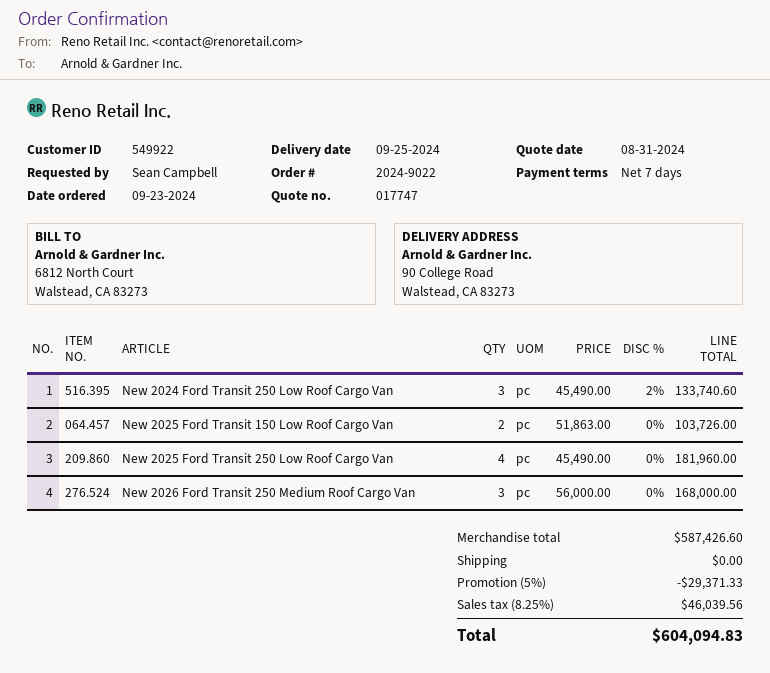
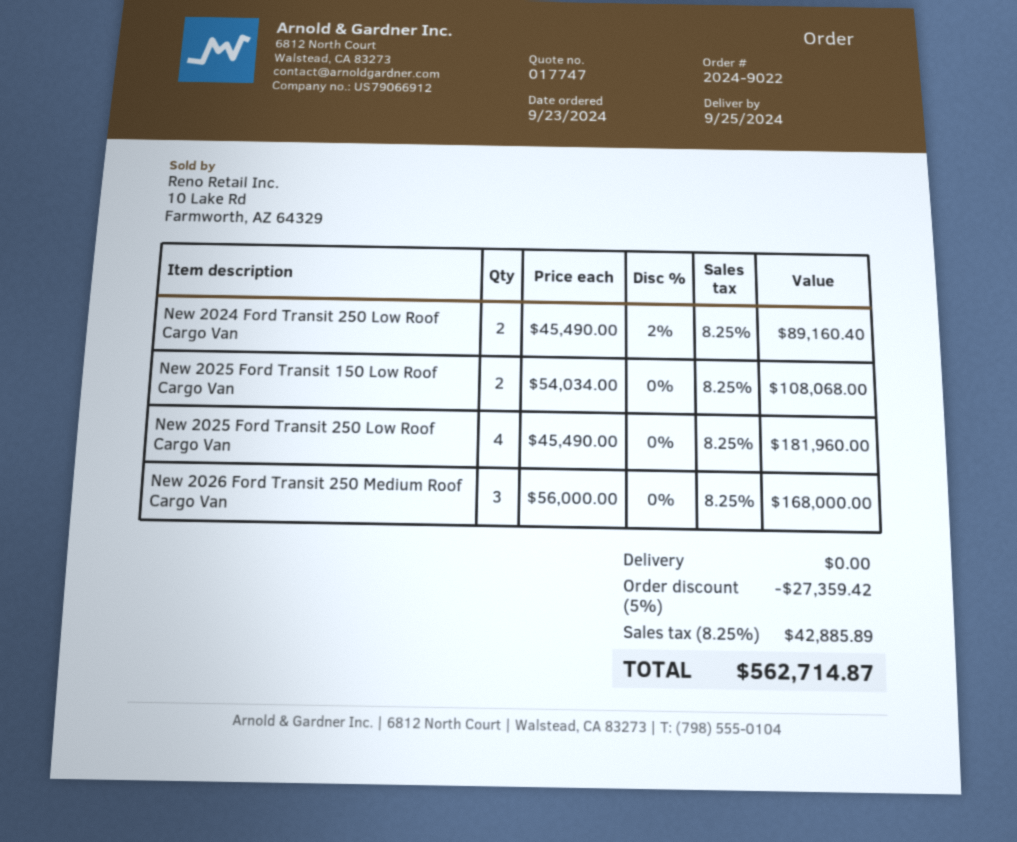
New 2024 Ford Transit 250 Low Roof Cargo Van: 3 x 45490.00 - 2% = 133740.60 -> 2 x 45490.00 - 2% = 89160.40
New 2025 Ford Transit 150 Low Roof Cargo Van: 2 x 51863.00 = 103726.00 -> 2 x 54034.00 = 108068.00
discount: 5% = 29371.33 -> 5% = 27359.42
tax: 8.25% = 46039.56 -> 8.25% = 42885.89
total: 604094.83 -> 562714.87

